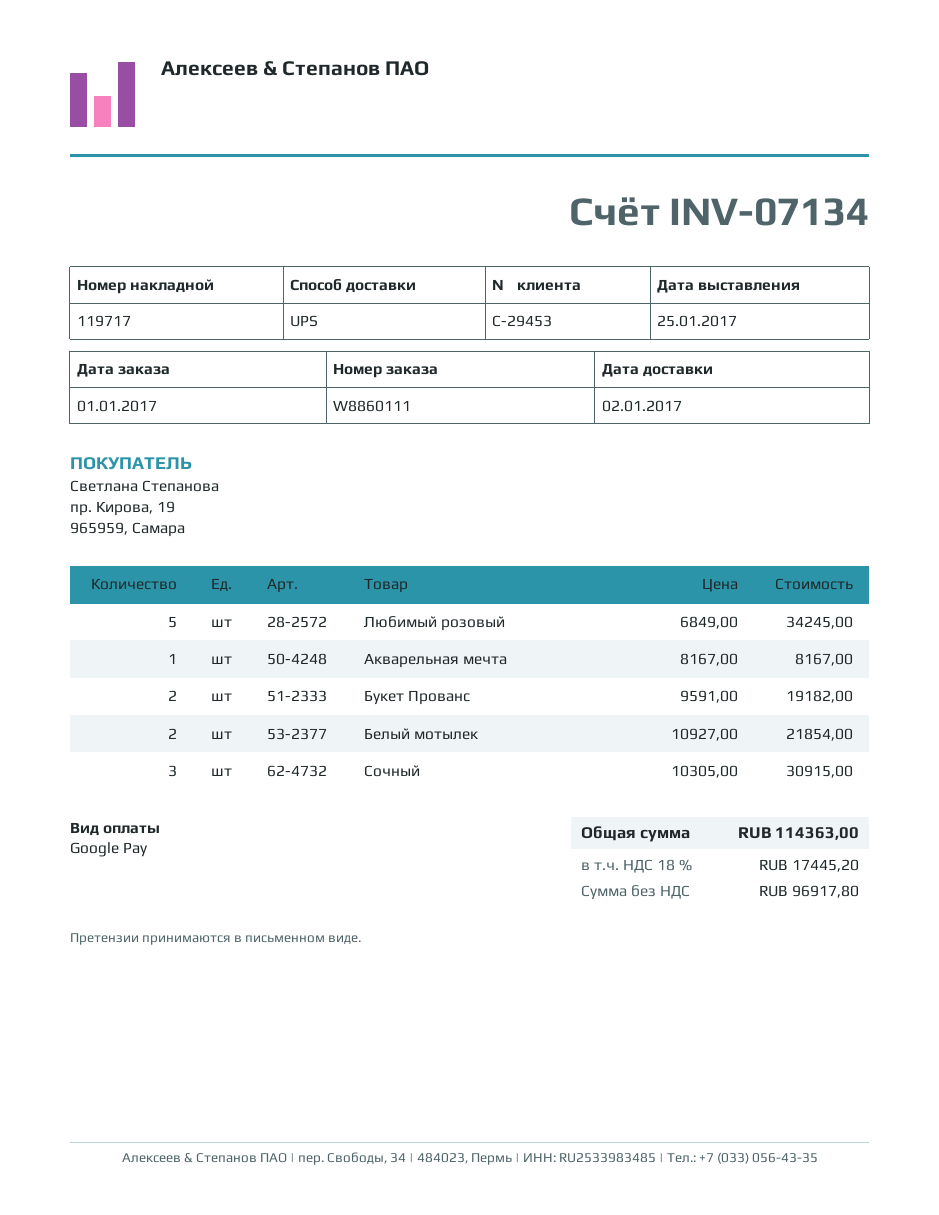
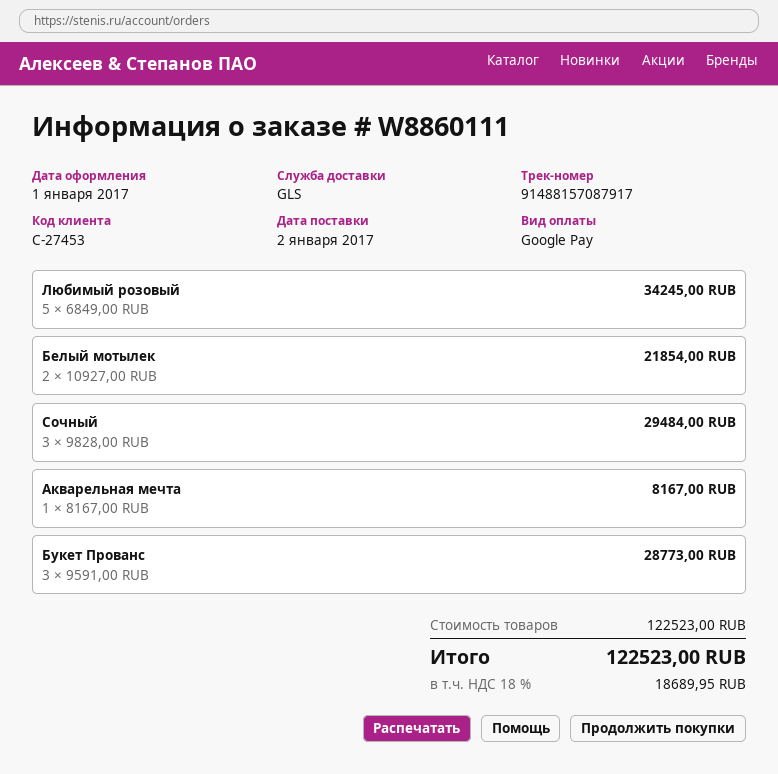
customer number: C-29453 -> C-27453
shipping method: UPS -> GLS
Букет Прованс: 2 x 9591.00 = 19182.00 -> 3 x 9591.00 = 28773.00
Сочный: 3 x 10305.00 = 30915.00 -> 3 x 9828.00 = 29484.00
tax: 18% = 17445.20 -> 18% = 18689.95
total: 114363.00 -> 122523.00

